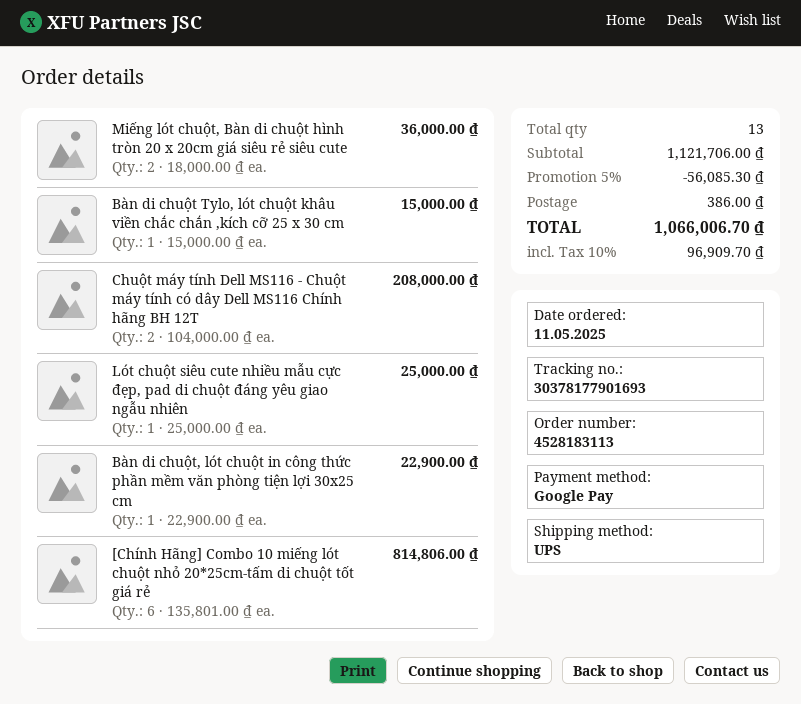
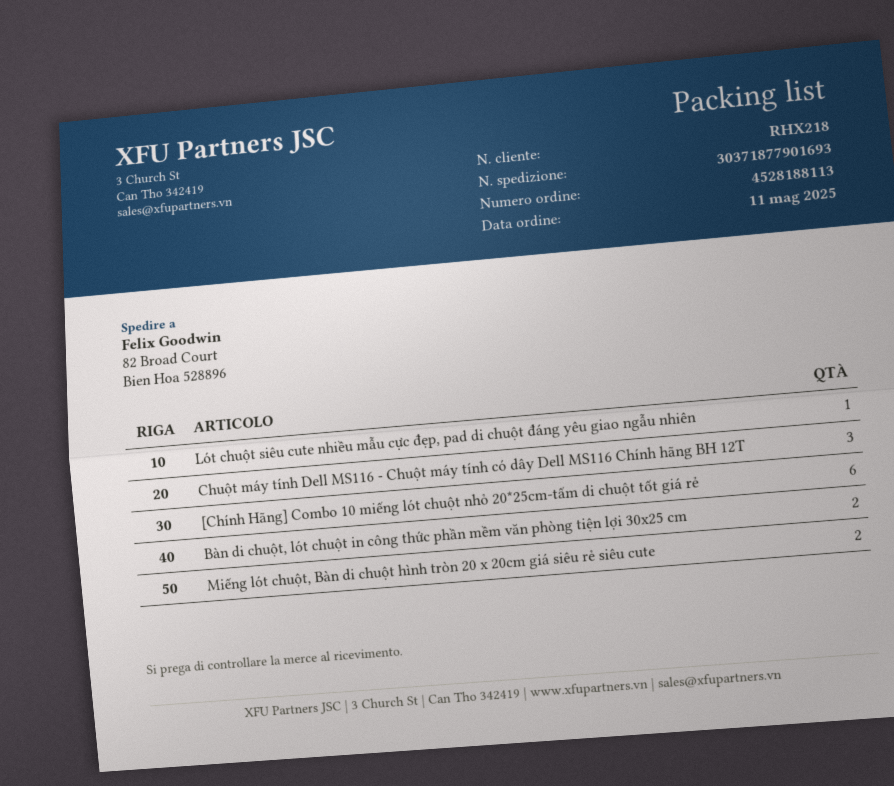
order number: 4528183113 -> 4528188113
tracking number: 30378177901693 -> 30371877901693
Bàn di chuột Tylo, lót chuột khâu viền chắc chắn ,kích cỡ 25 x 30 cm: 1 -> none
Chuột máy tính Dell MS116 - Chuột máy tính có dây Dell MS116 Chính hãng BH 12T: 2 -> 3
Bàn di chuột, lót chuột in công thức phần mềm văn phòng tiện lợi 30x25 cm: 1 -> 2

